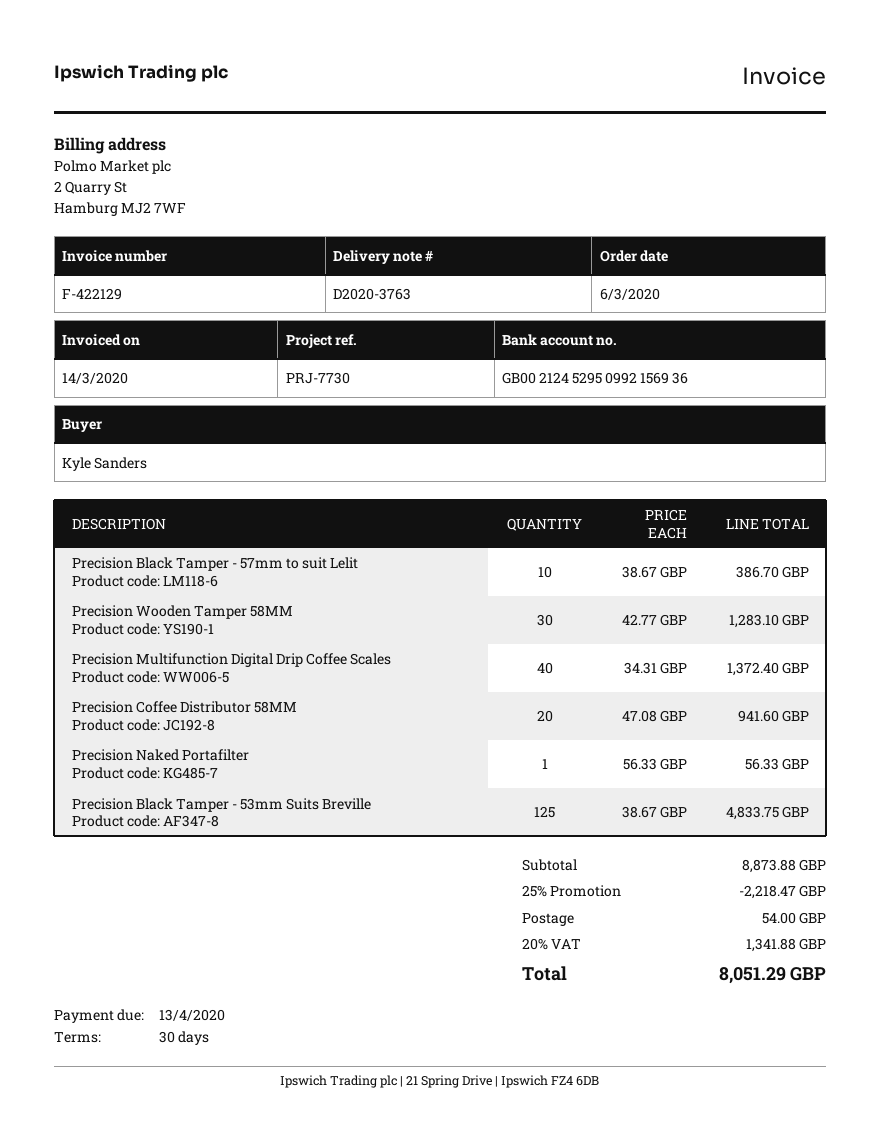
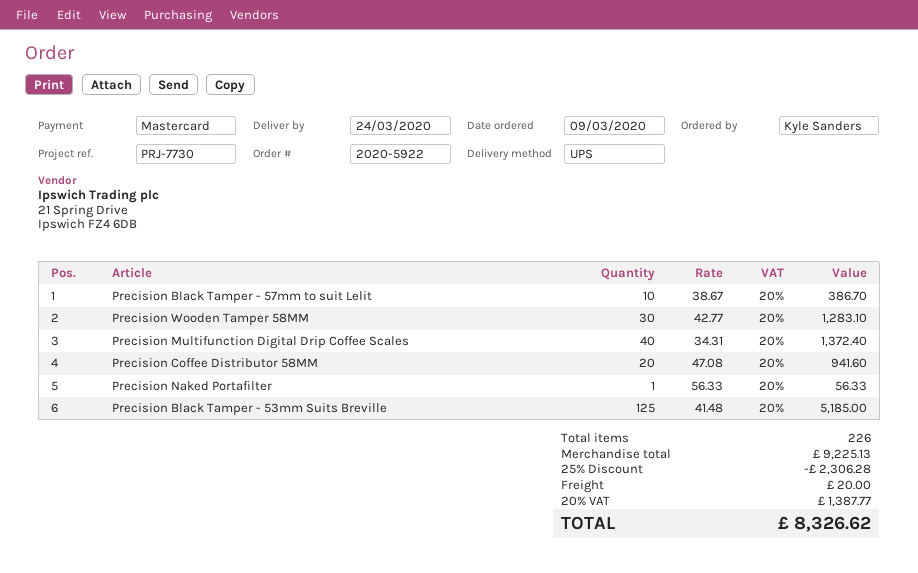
order date: 2020-03-06 -> 2020-03-09
Precision Black Tamper - 53mm Suits Breville: 125 x 38.67 = 4833.75 -> 125 x 41.48 = 5185.00
subtotal: 8873.88 -> 9225.13
discount: 25% = 2218.47 -> 25% = 2306.28
shipping: 54.00 -> 20.00
tax: 20% = 1341.88 -> 20% = 1387.77
total: 8051.29 -> 8326.62

